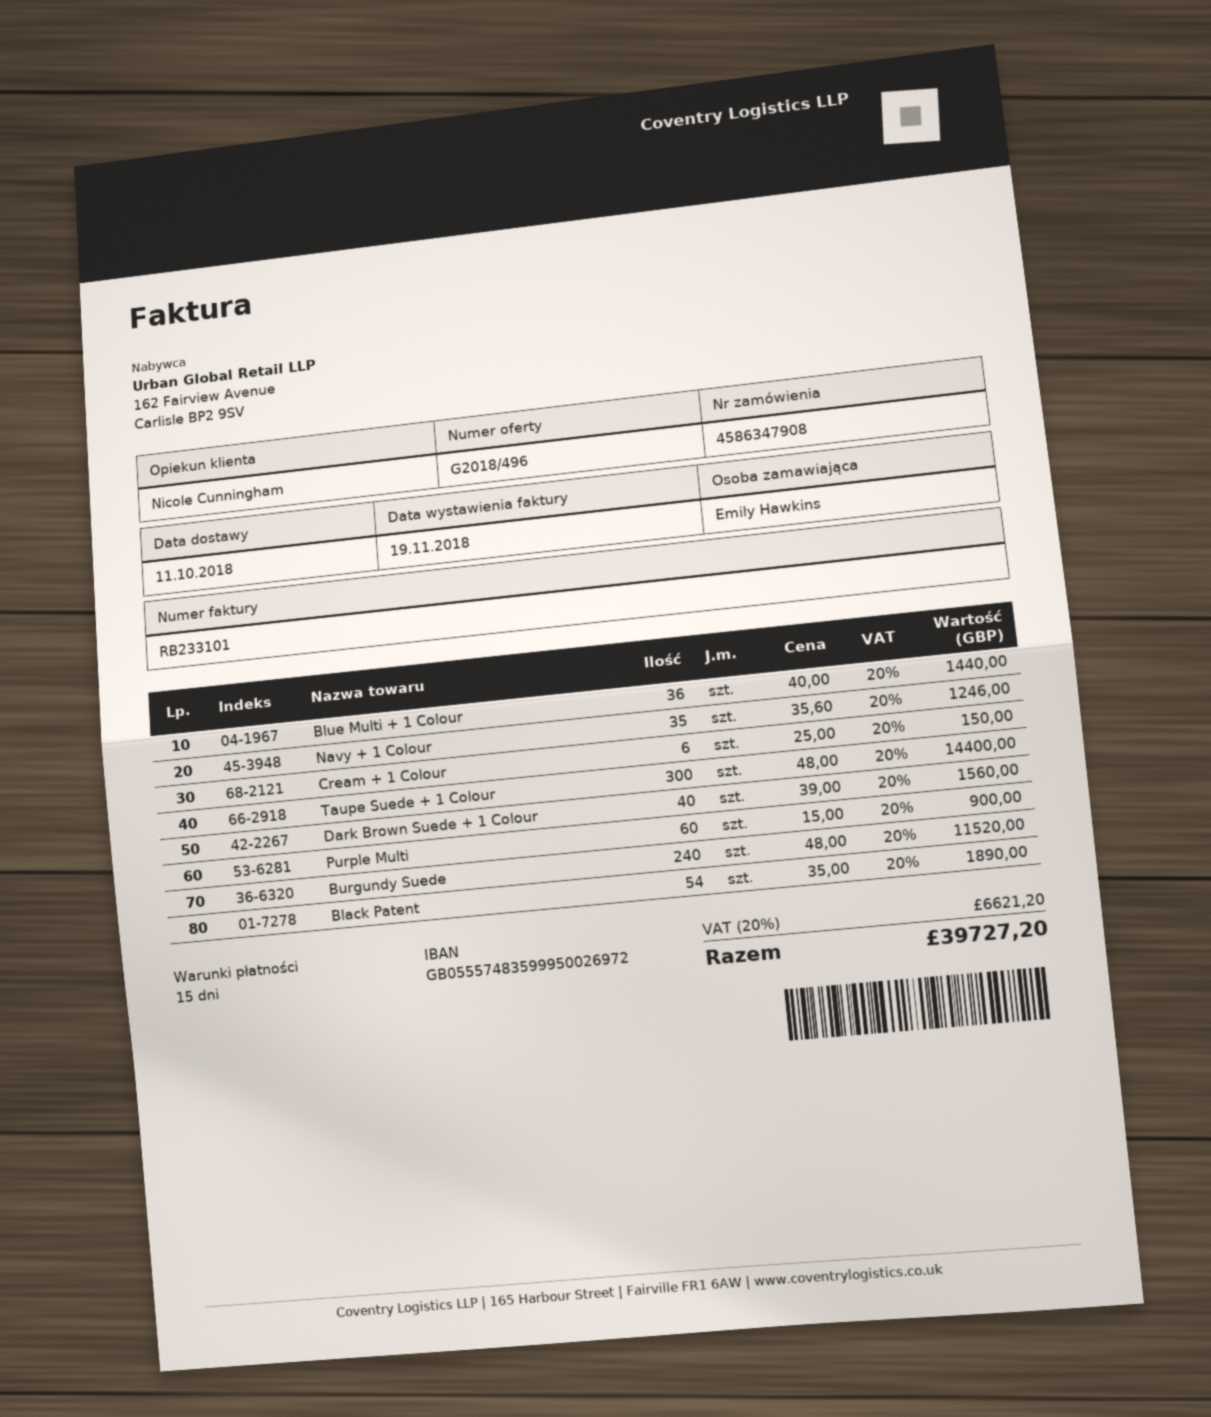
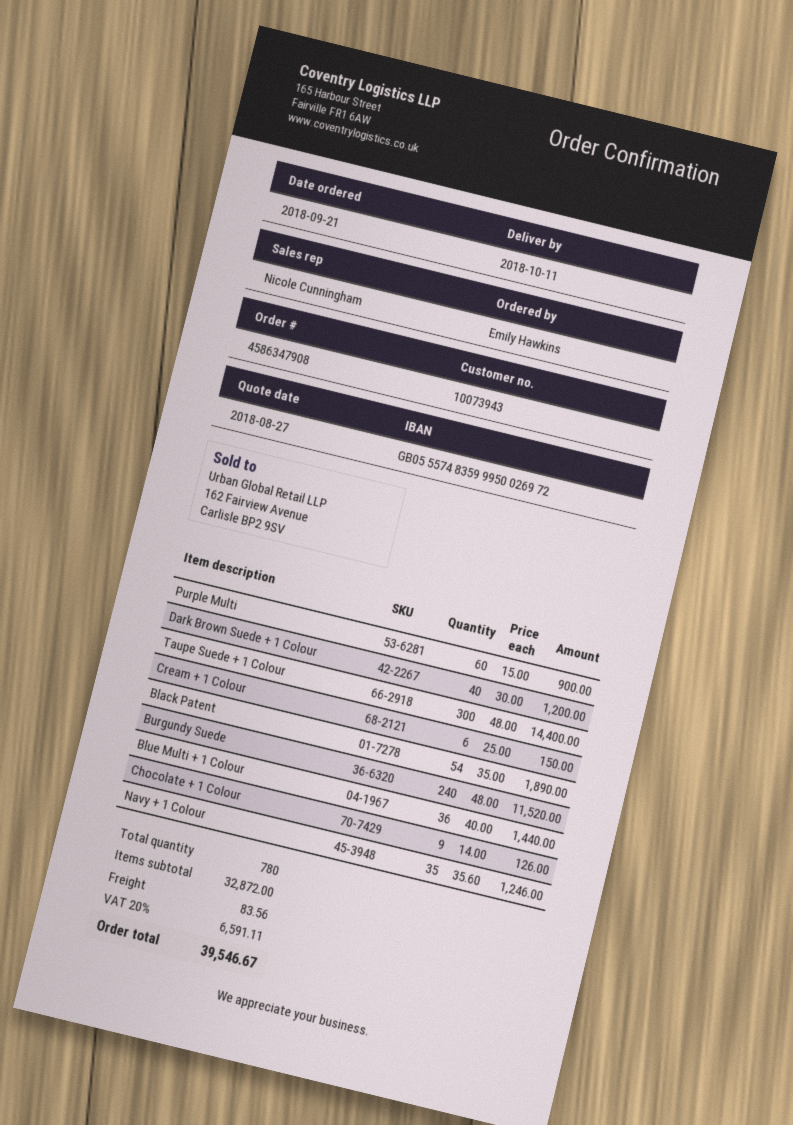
Dark Brown Suede + 1 Colour: 40 x 39.00 = 1560.00 -> 40 x 30.00 = 1200.00
Chocolate + 1 Colour: none -> 9 x 14.00 = 126.00
shipping: none -> 83.56
tax: 20% = 6621.20 -> 20% = 6591.11
total: 39727.20 -> 39546.67

